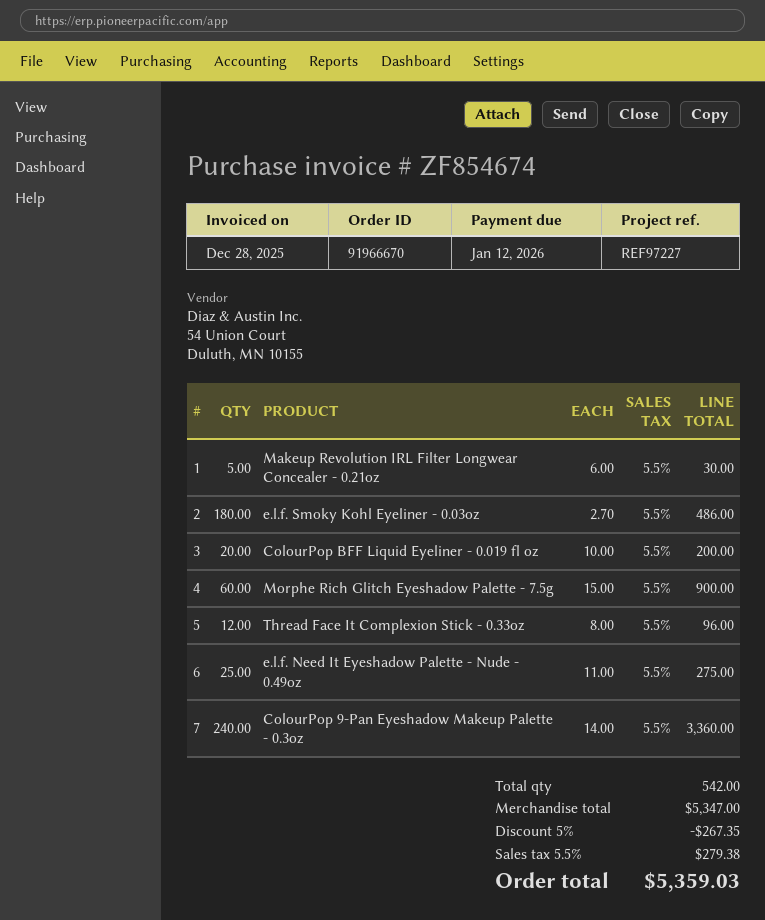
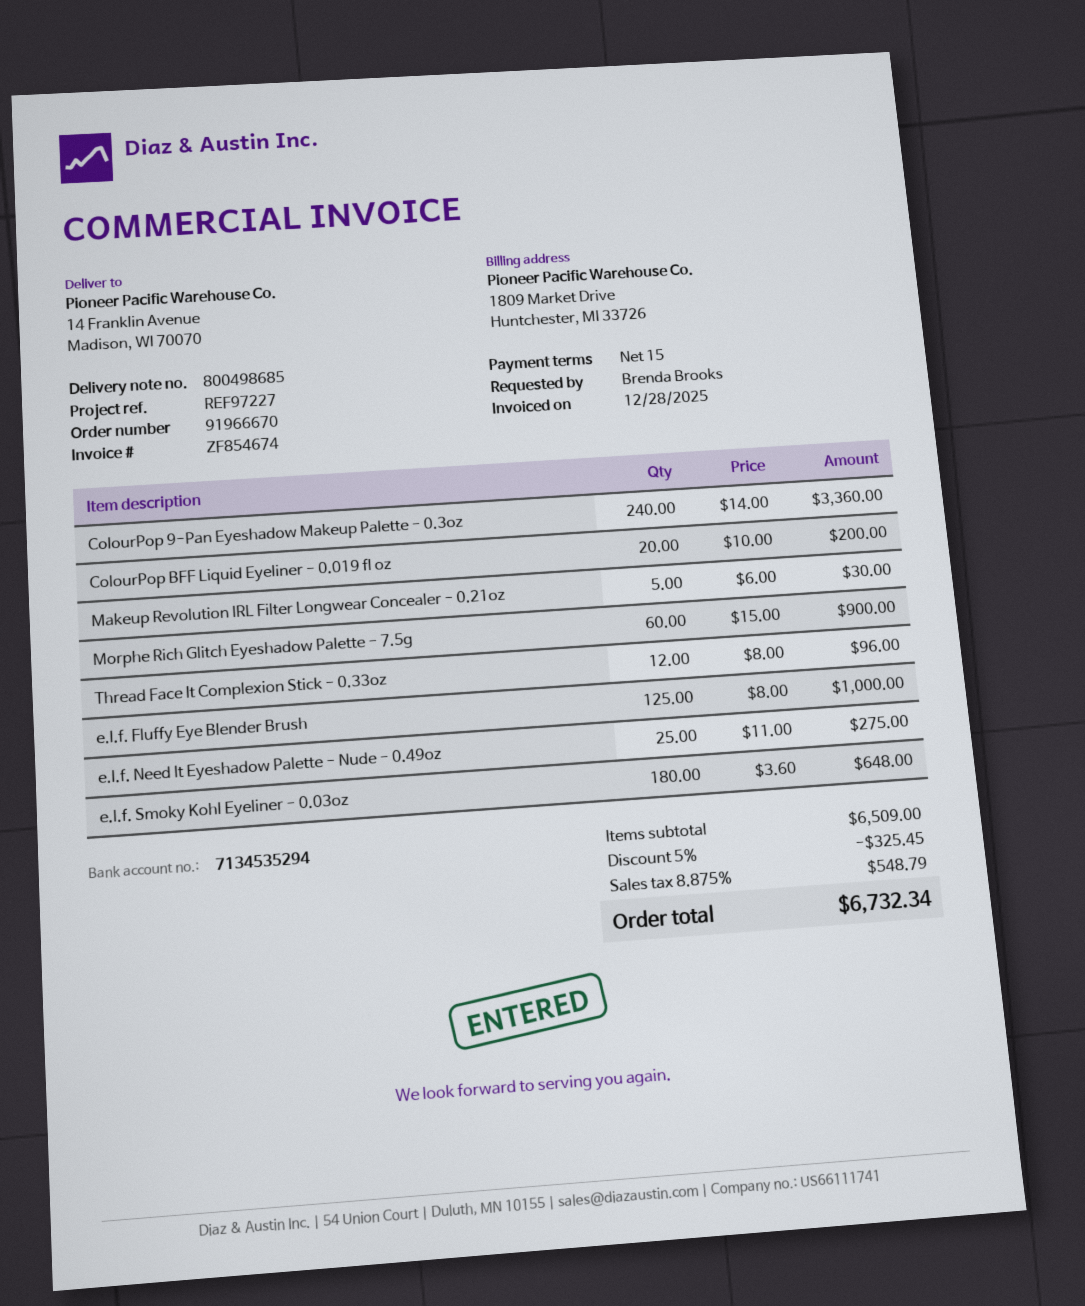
e.l.f. Smoky Kohl Eyeliner - 0.03oz: 180 x 2.70 = 486.00 -> 180 x 3.60 = 648.00
e.l.f. Fluffy Eye Blender Brush: none -> 125 x 8.00 = 1000.00
subtotal: 5347.00 -> 6509.00
discount: 5% = 267.35 -> 5% = 325.45
tax: 5.5% = 279.38 -> 8.875% = 548.79
total: 5359.03 -> 6732.34

